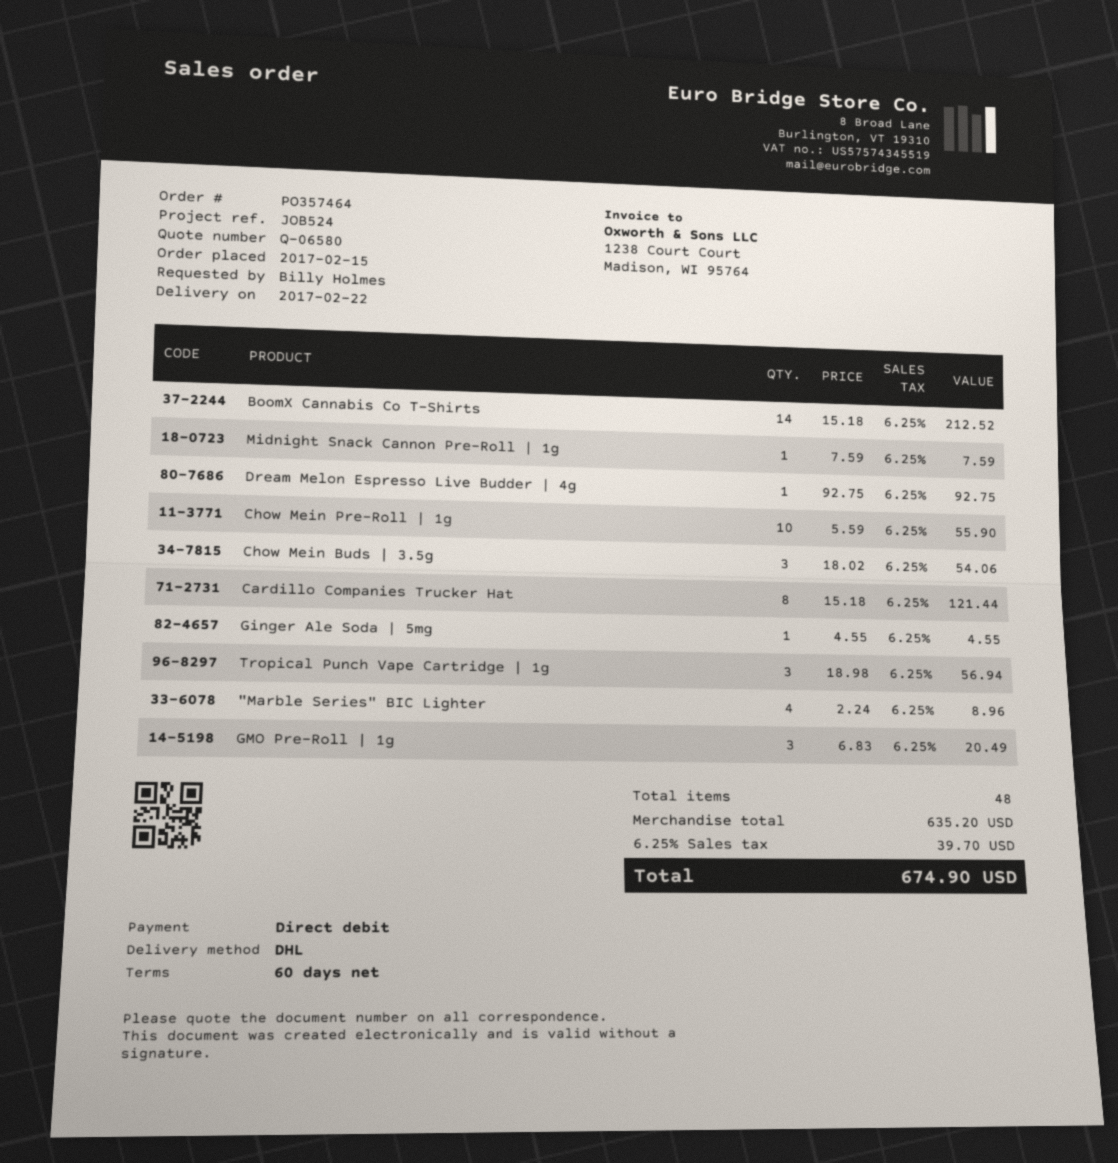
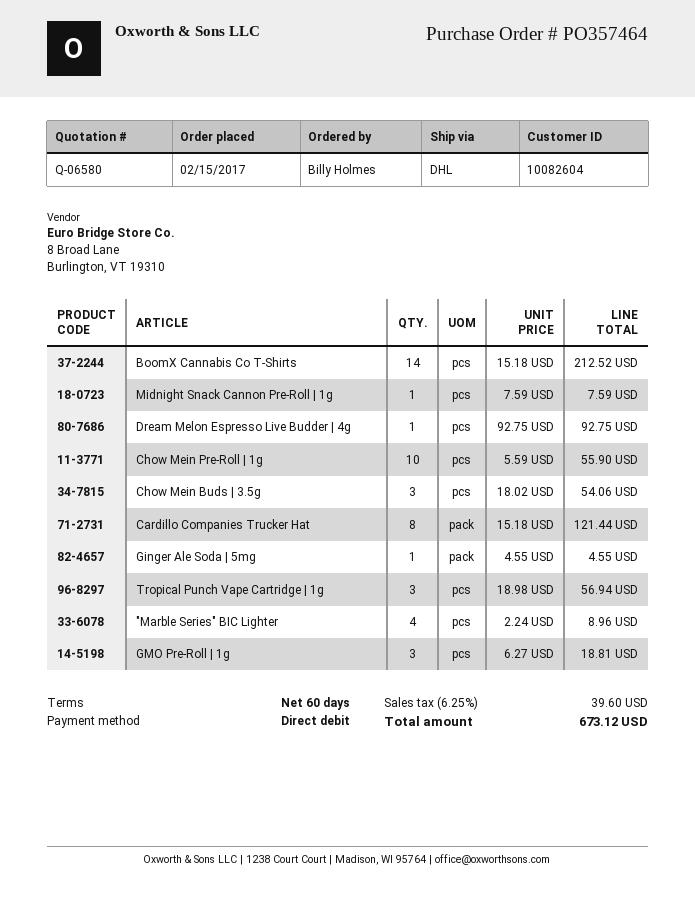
GMO Pre-Roll | 1g: 3 x 6.83 = 20.49 -> 3 x 6.27 = 18.81
tax: 6.25% = 39.70 -> 6.25% = 39.60
total: 674.90 -> 673.12

